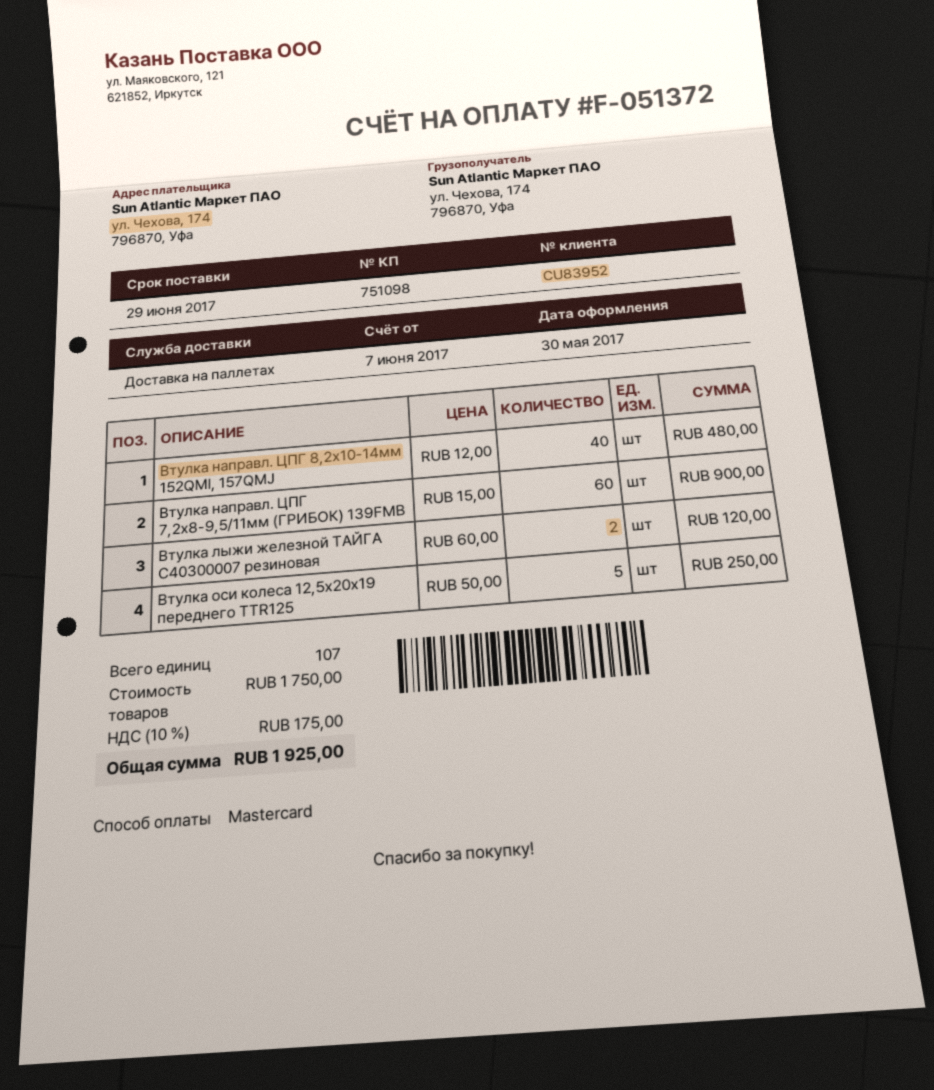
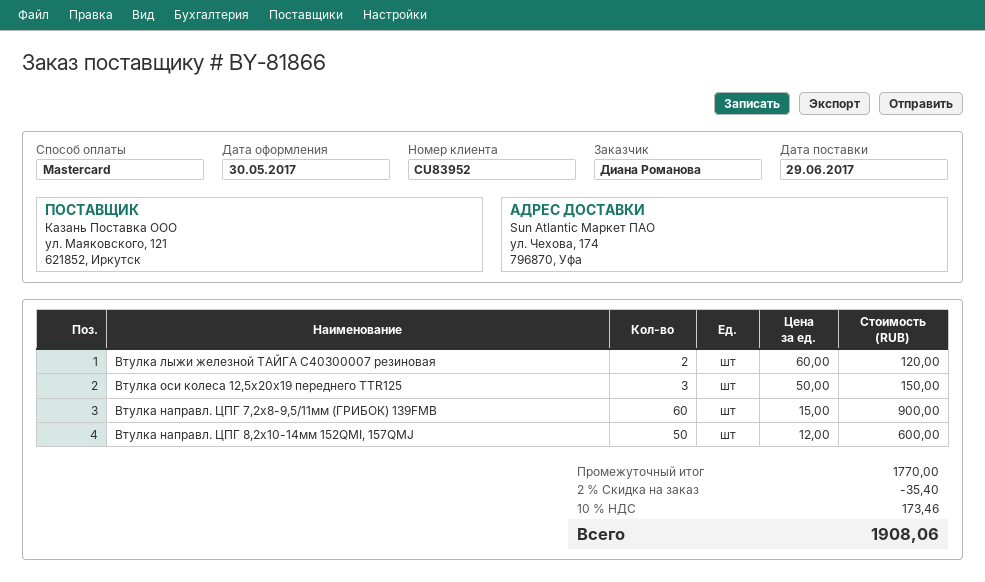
Втулка направл. ЦПГ 8,2х10-14мм 152QMI, 157QMJ: 40 x 12.00 = 480.00 -> 50 x 12.00 = 600.00
Втулка оси колеса 12,5х20х19 переднего TTR125: 5 x 50.00 = 250.00 -> 3 x 50.00 = 150.00
subtotal: 1750.00 -> 1770.00
discount: none -> 2% = 35.40
tax: 10% = 175.00 -> 10% = 173.46
total: 1925.00 -> 1908.06

